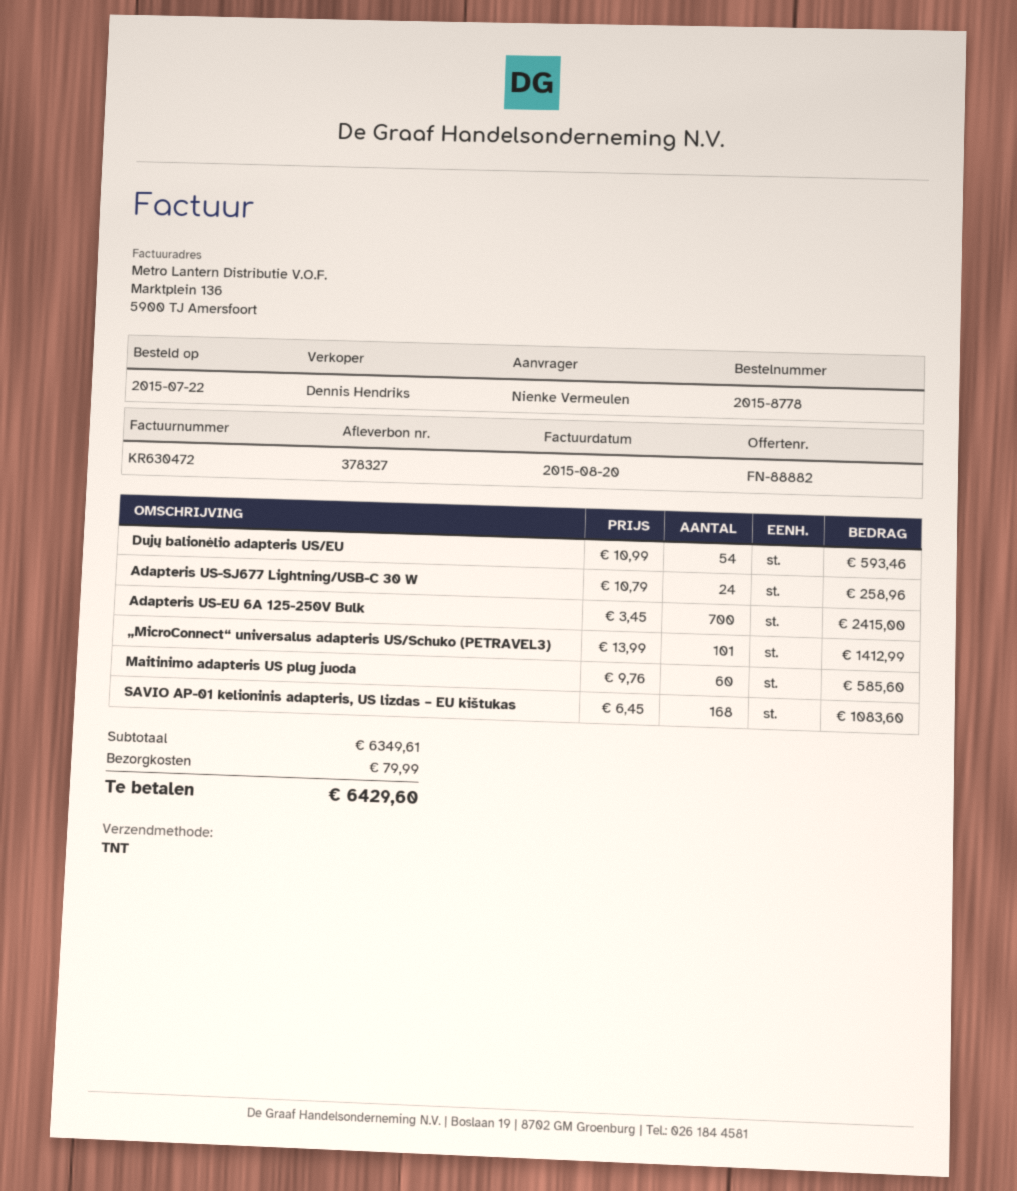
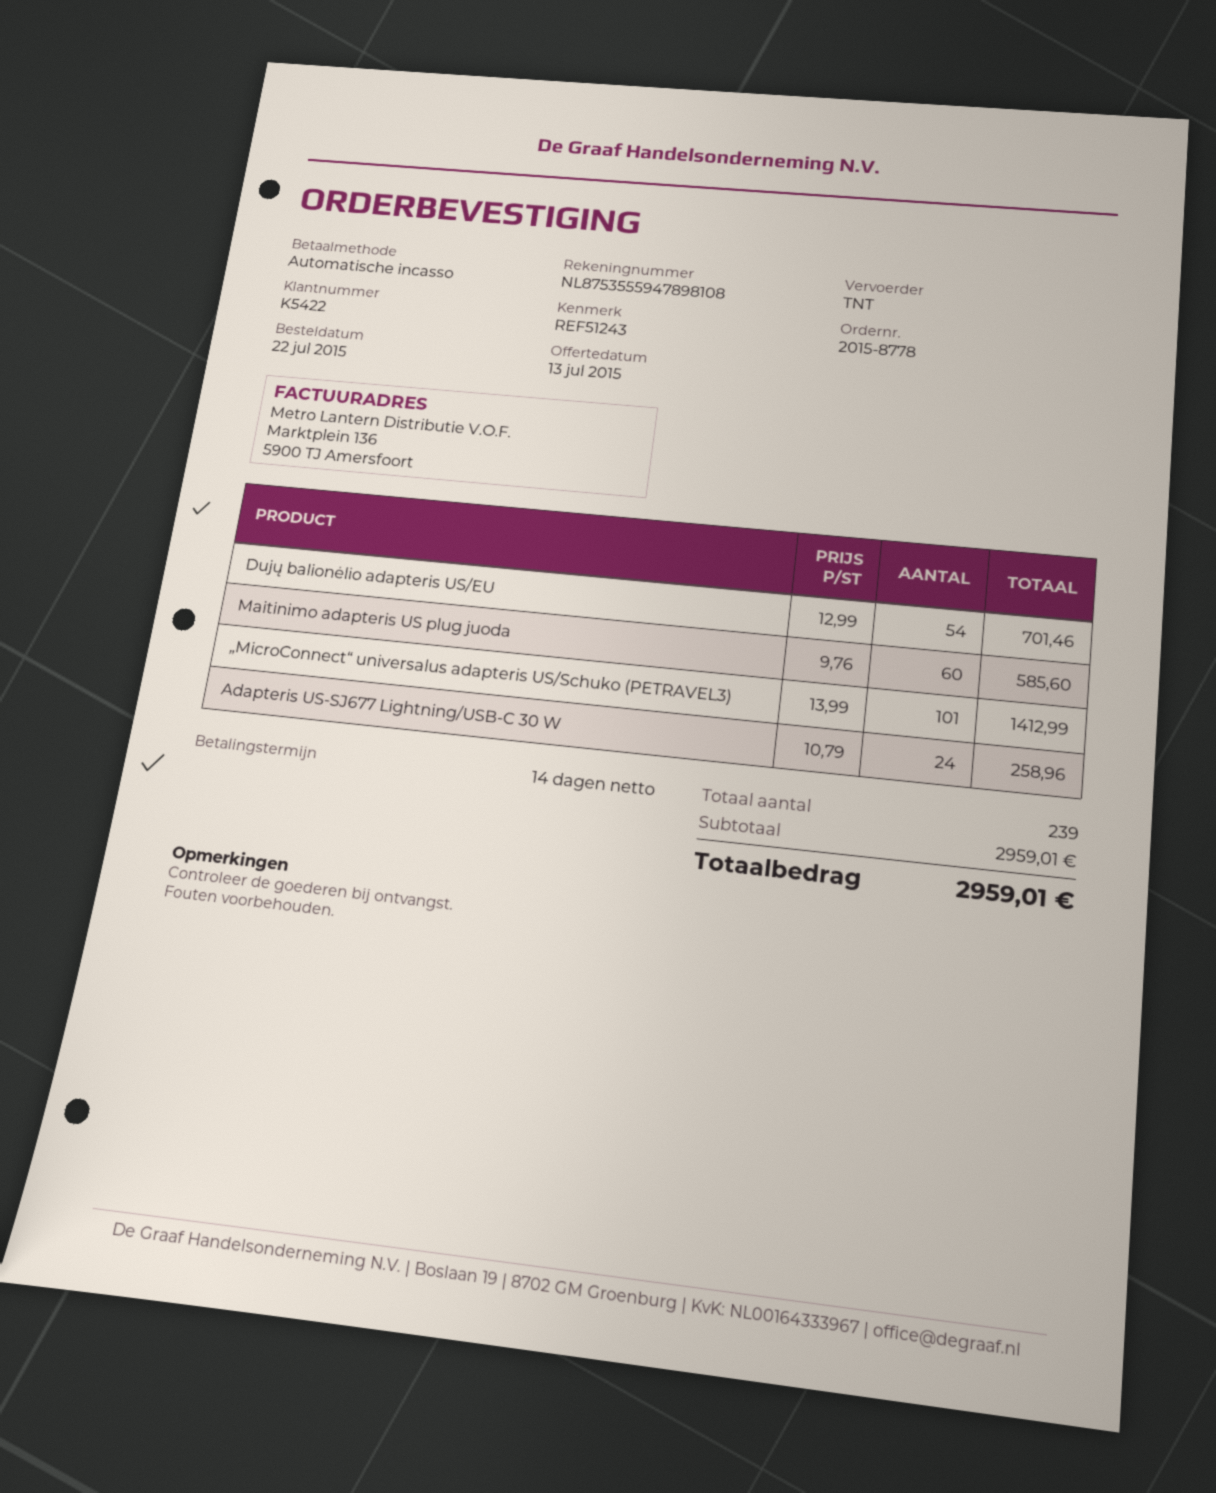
Dujų balionėlio adapteris US/EU: 54 x 10.99 = 593.46 -> 54 x 12.99 = 701.46
Adapteris US-EU 6A 125-250V Bulk: 700 x 3.45 = 2415.00 -> none
SAVIO AP-01 kelioninis adapteris, US lizdas – EU kištukas: 168 x 6.45 = 1083.60 -> none
subtotal: 6349.61 -> 2959.01
shipping: 79.99 -> none
total: 6429.60 -> 2959.01

